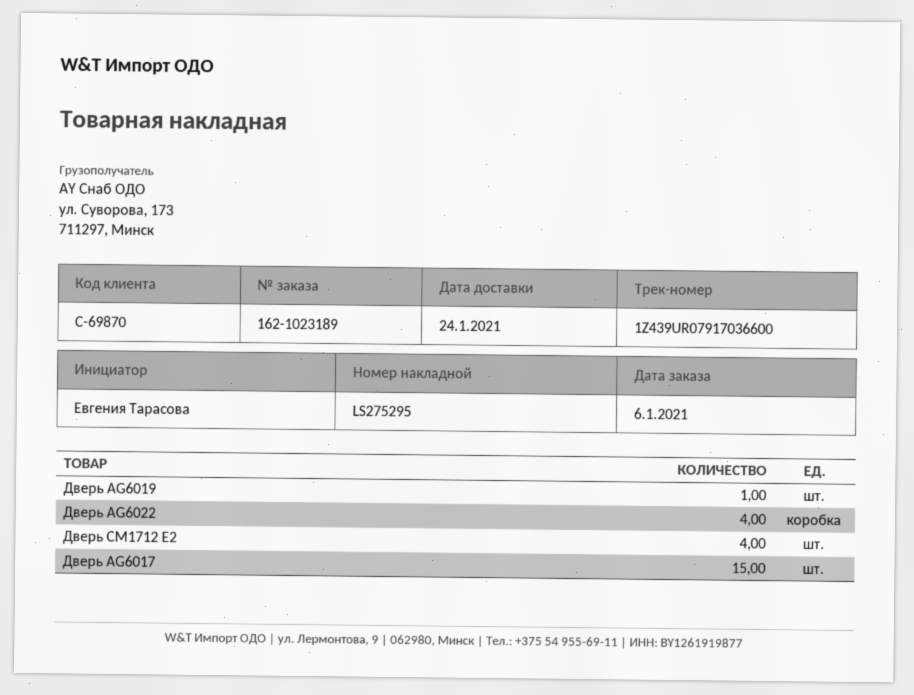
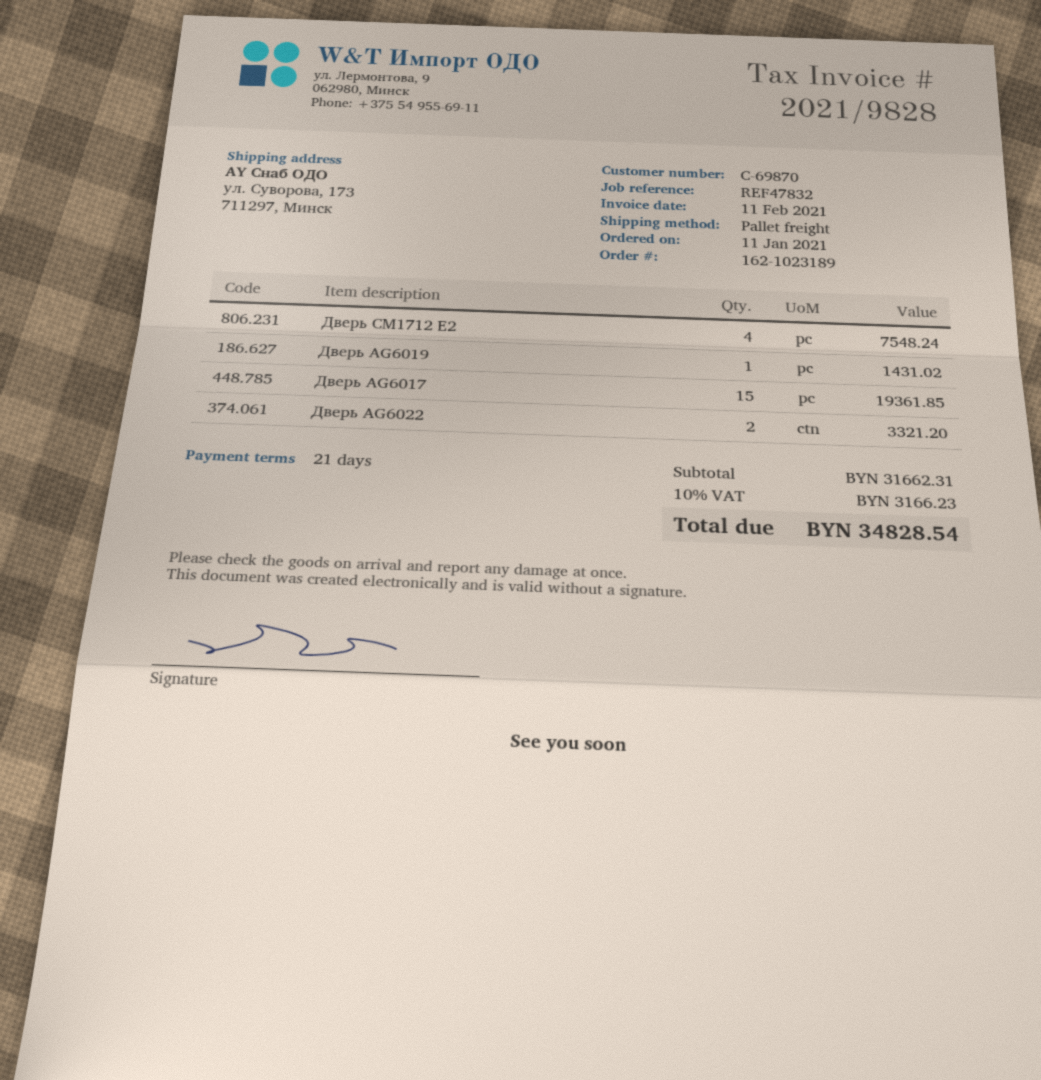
order date: 2021-01-06 -> 2021-01-11
Дверь AG6022: 4 -> 2

